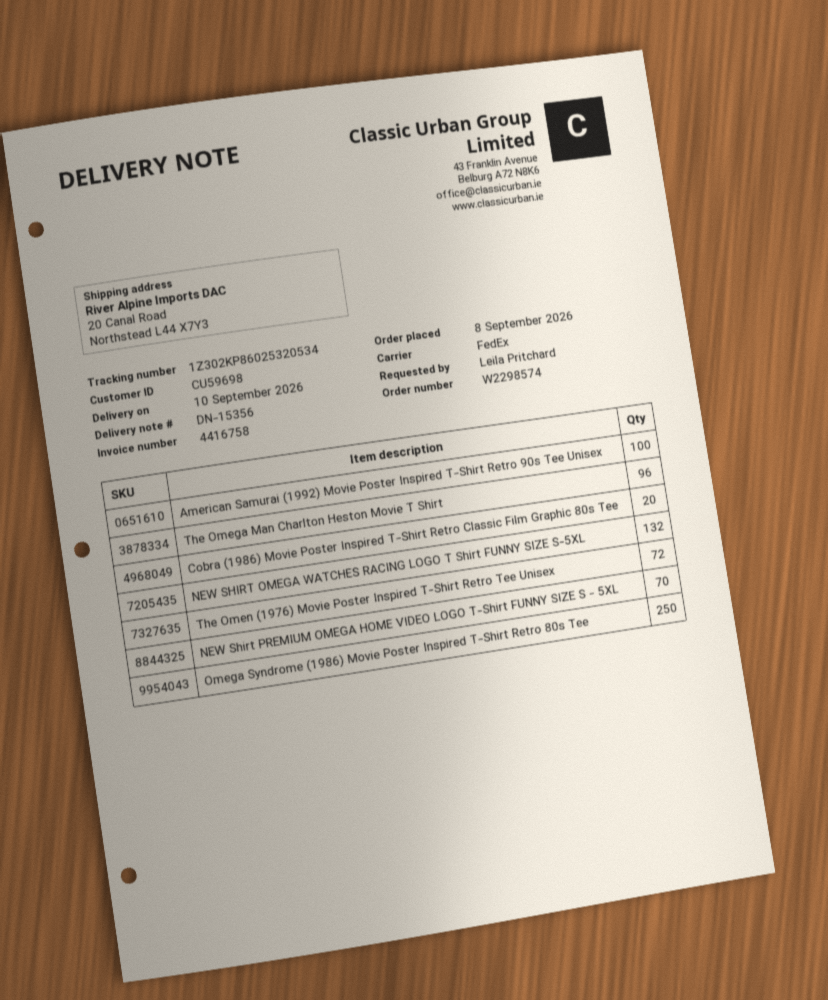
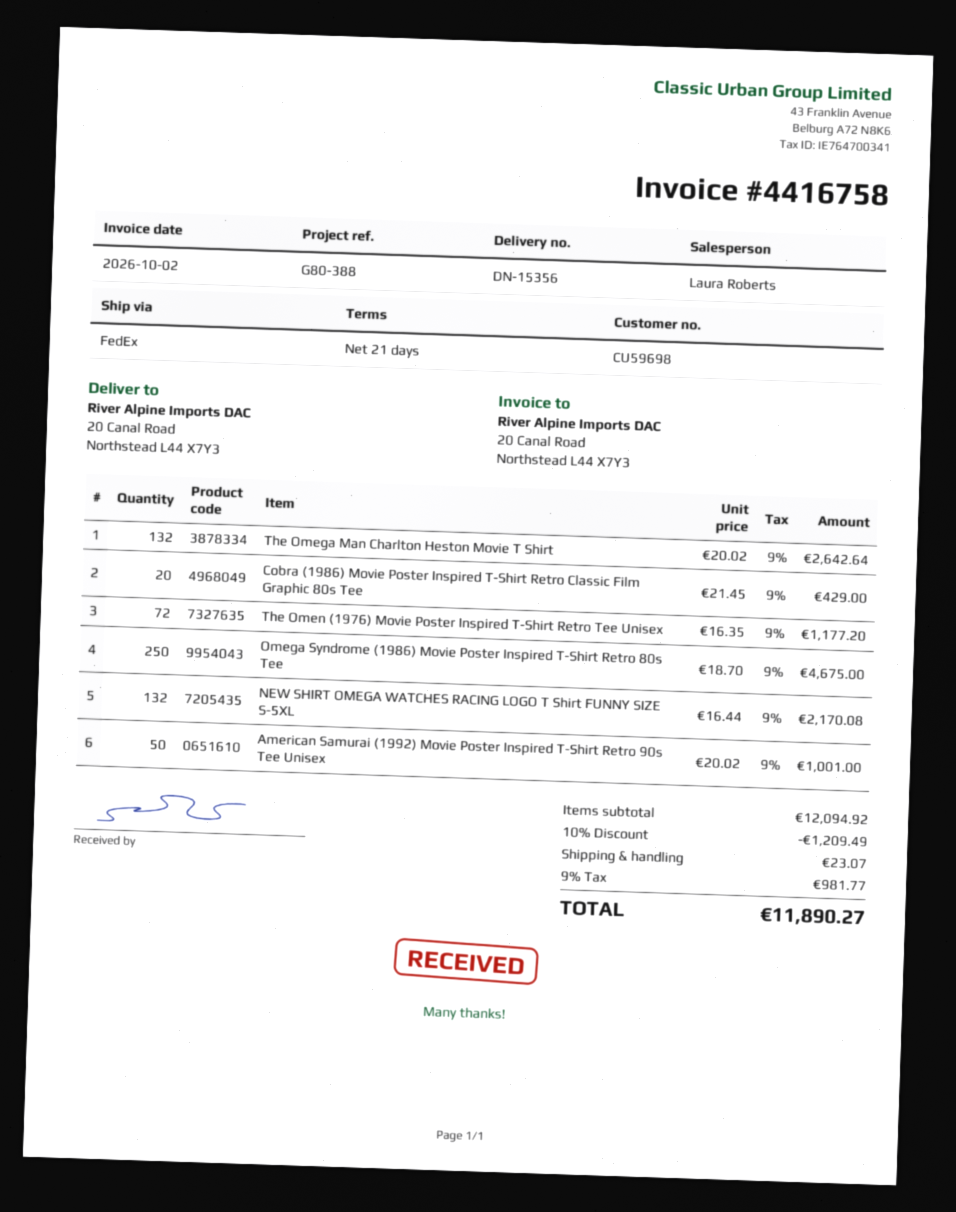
American Samurai (1992) Movie Poster Inspired T-Shirt Retro 90s Tee Unisex: 100 -> 50
The Omega Man Charlton Heston Movie T Shirt: 96 -> 132
NEW Shirt PREMIUM OMEGA HOME VIDEO LOGO T-Shirt FUNNY SIZE S - 5XL: 70 -> none

